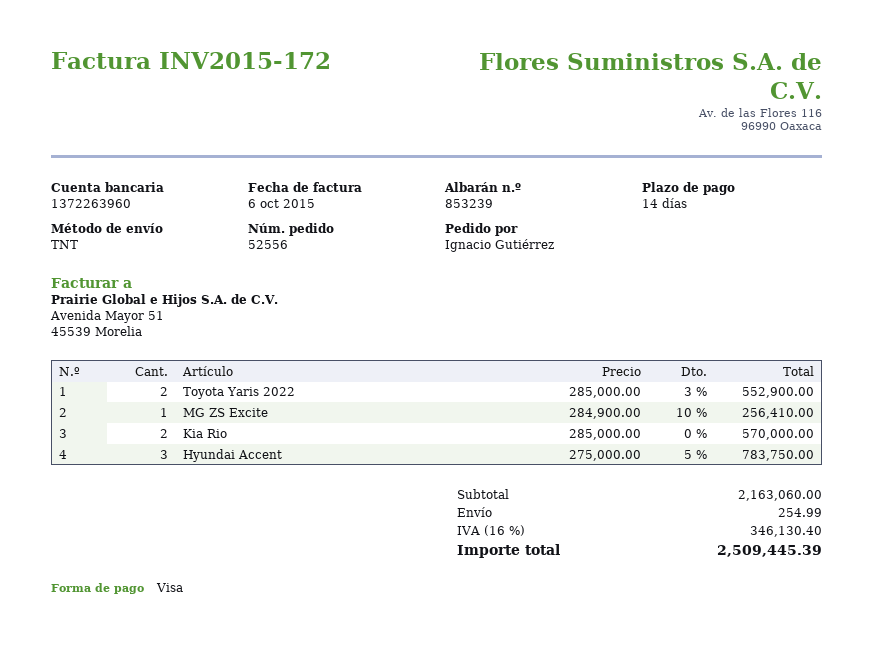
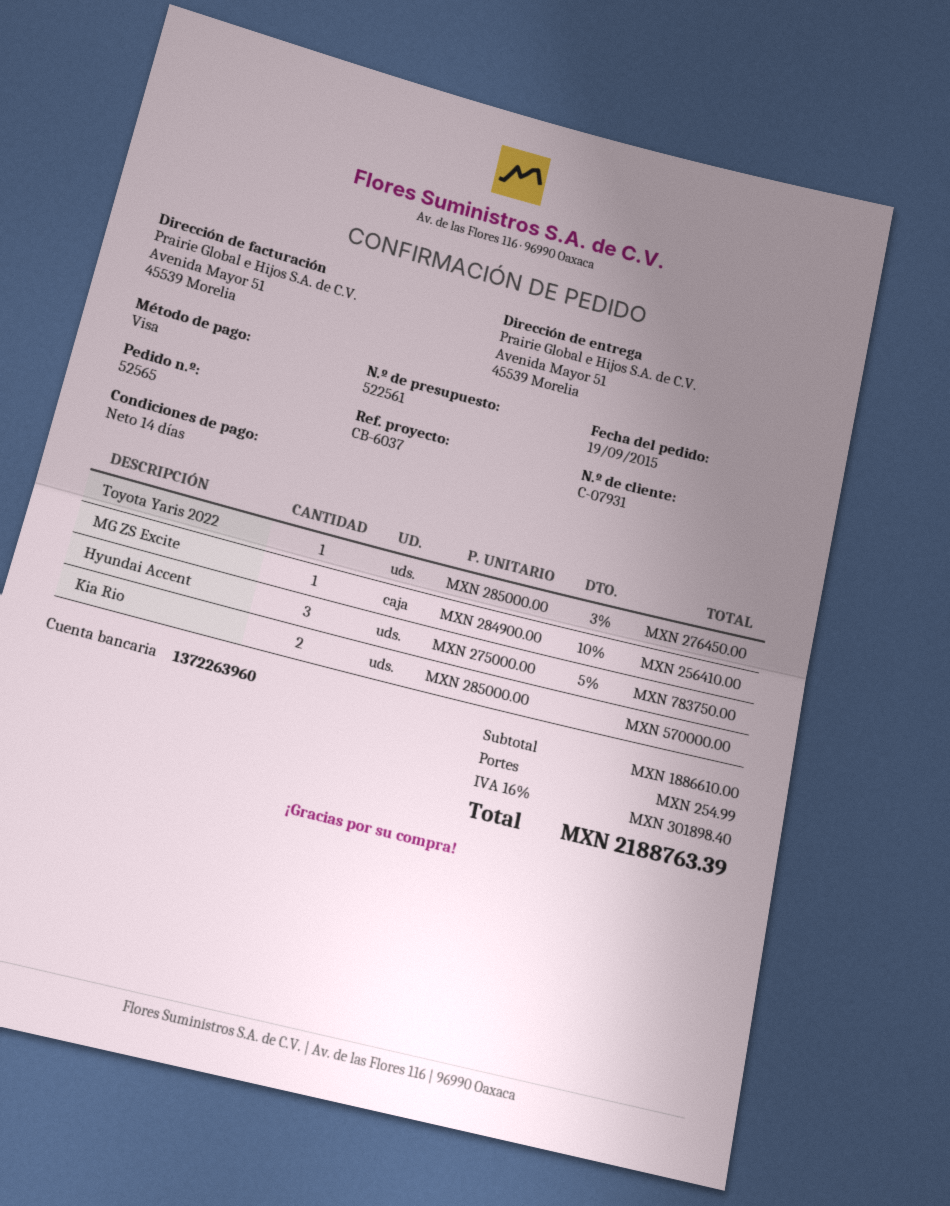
order number: 52556 -> 52565
Toyota Yaris 2022: 2 x 285000.00 - 3% = 552900.00 -> 1 x 285000.00 - 3% = 276450.00
subtotal: 2163060.00 -> 1886610.00
tax: 16% = 346130.40 -> 16% = 301898.40
total: 2509445.39 -> 2188763.39

